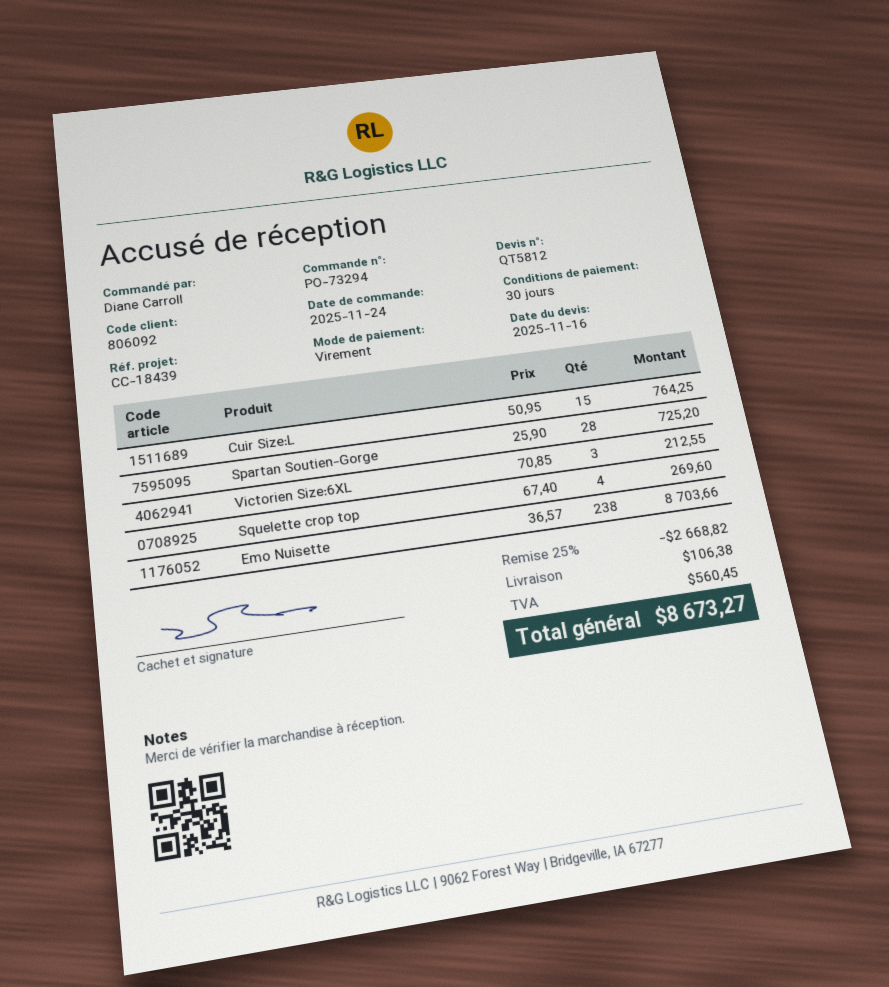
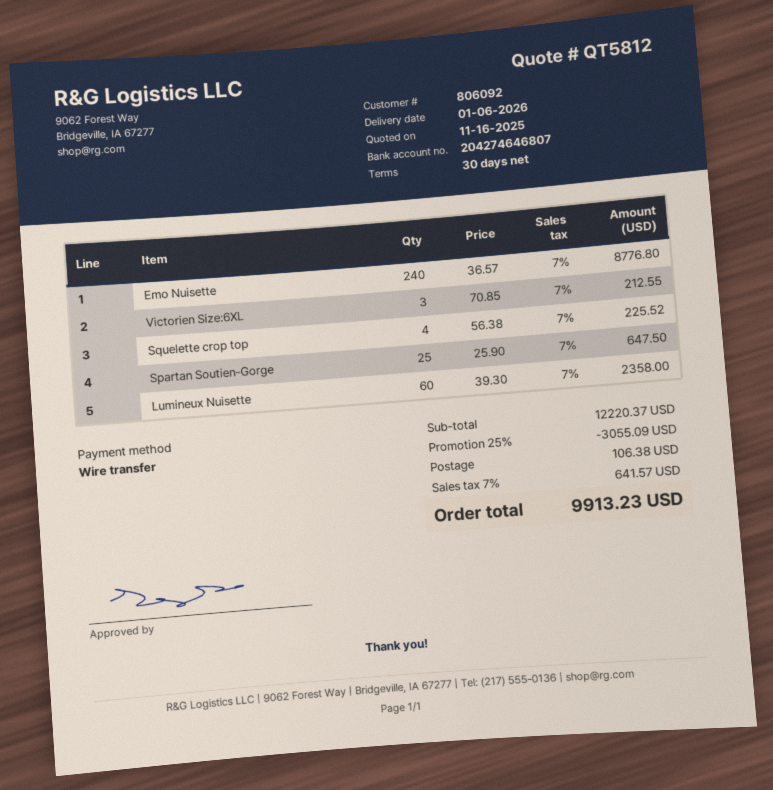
Cuir Size:L: 15 x 50.95 = 764.25 -> none
Spartan Soutien-Gorge: 28 x 25.90 = 725.20 -> 25 x 25.90 = 647.50
Squelette crop top: 4 x 67.40 = 269.60 -> 4 x 56.38 = 225.52
Emo Nuisette: 238 x 36.57 = 8703.66 -> 240 x 36.57 = 8776.80
Lumineux Nuisette: none -> 60 x 39.30 = 2358.00
discount: 25% = 2668.82 -> 25% = 3055.09
tax: 560.45 -> 641.57
total: 8673.27 -> 9913.23

